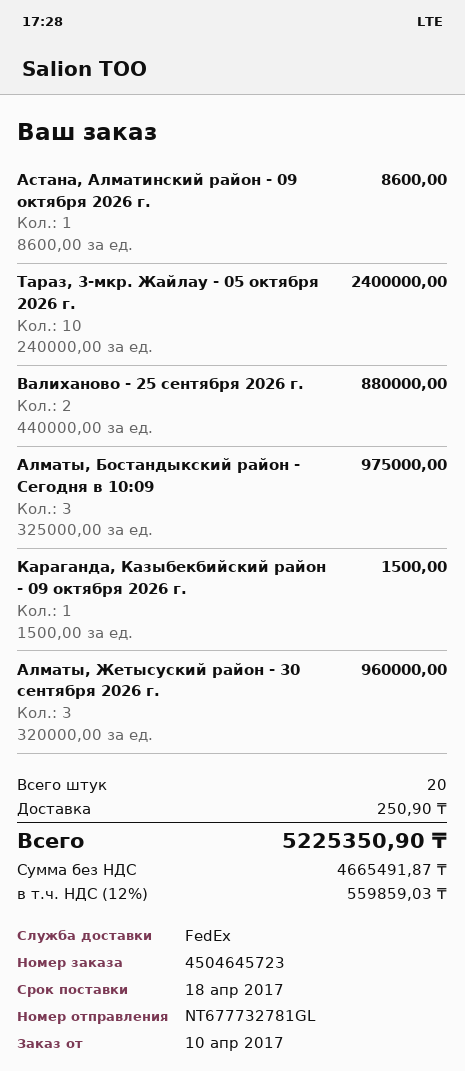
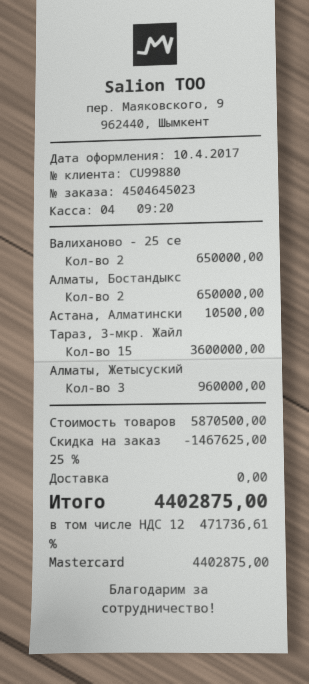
order number: 4504645723 -> 4504645023
Астана, Алматинский район - 09 октября 2026 г.: 1 for 8600.00 -> 1 for 10500.00
Тараз, 3-мкр. Жайлау - 05 октября 2026 г.: 10 for 2400000.00 -> 15 for 3600000.00
Валиханово - 25 сентября 2026 г.: 2 for 880000.00 -> 2 for 650000.00
Алматы, Бостандыкский район - Сегодня в 10:09: 3 for 975000.00 -> 2 for 650000.00
Караганда, Казыбекбийский район - 09 октября 2026 г.: 1 for 1500.00 -> none
discount: none -> 25% = 1467625.00
shipping: 250.90 -> 0.00
tax: 12% = 559859.03 -> 12% = 471736.61
total: 5225350.90 -> 4402875.00

